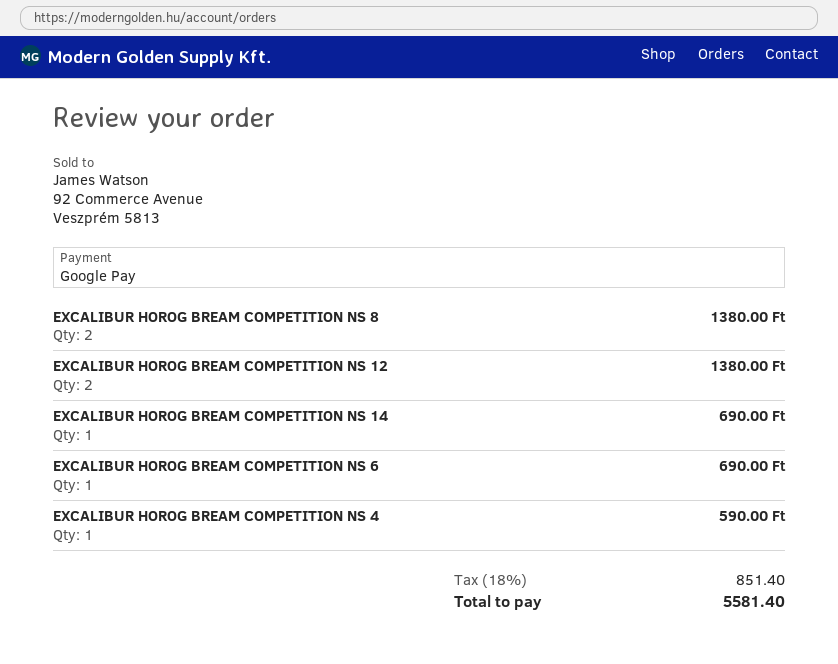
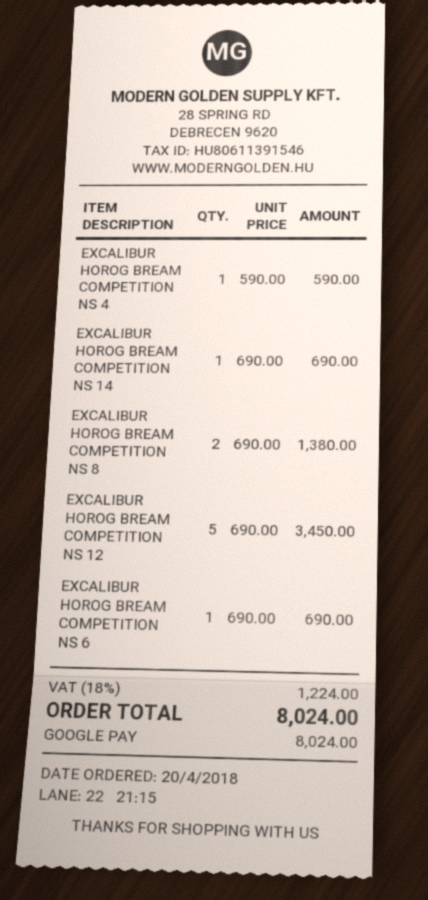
EXCALIBUR HOROG BREAM COMPETITION NS 12: 2 for 1380.00 -> 5 for 3450.00
tax: 18% = 851.40 -> 18% = 1224.00
total: 5581.40 -> 8024.00

